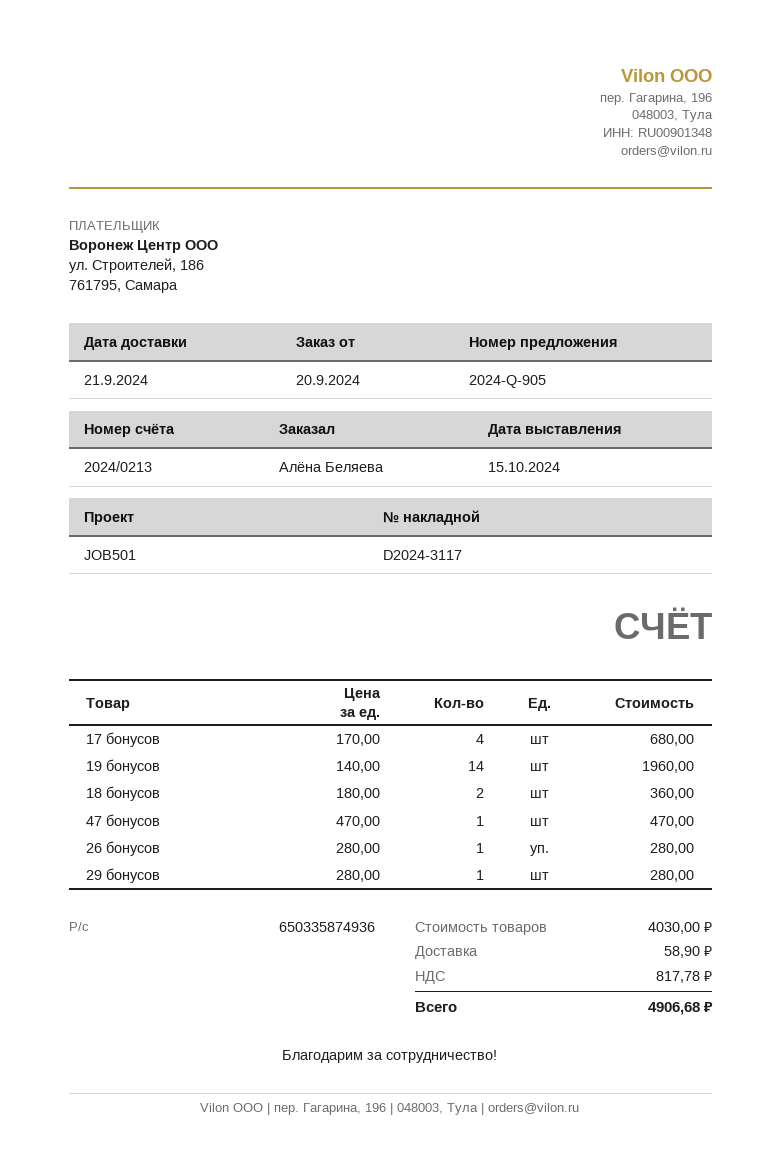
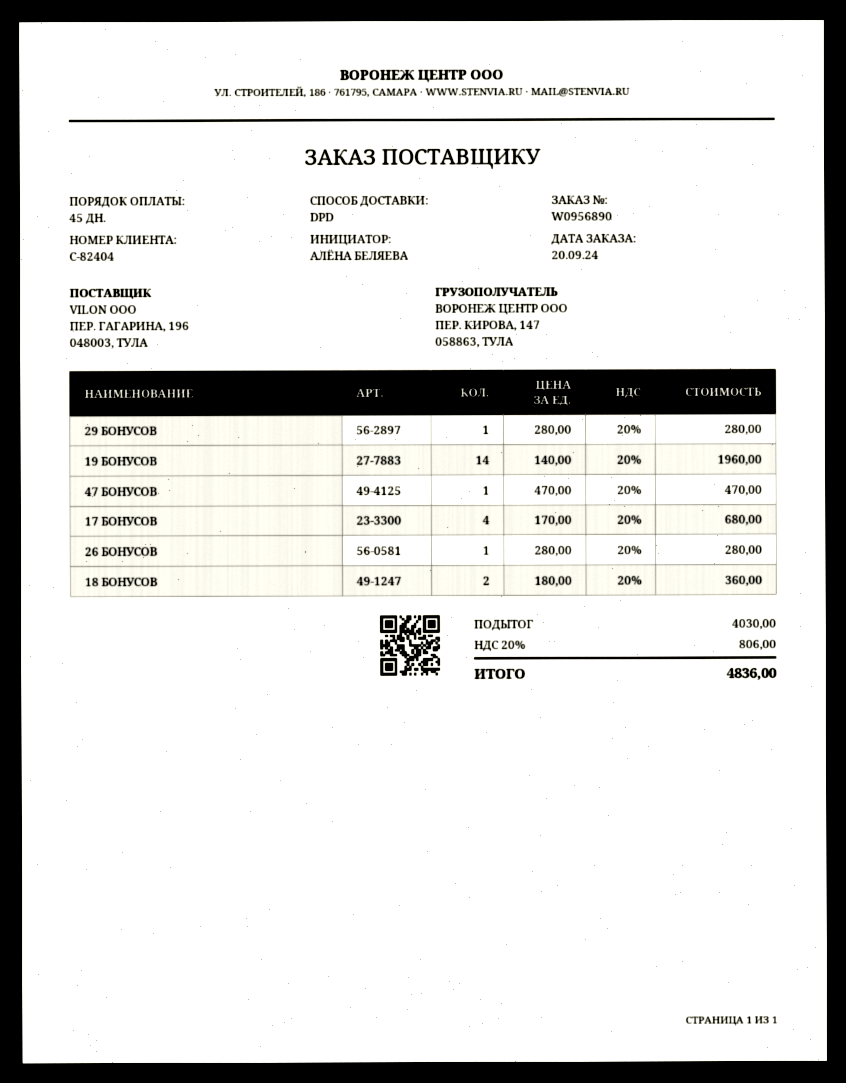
shipping: 58.90 -> none
tax: 817.78 -> 806.00
total: 4906.68 -> 4836.00

